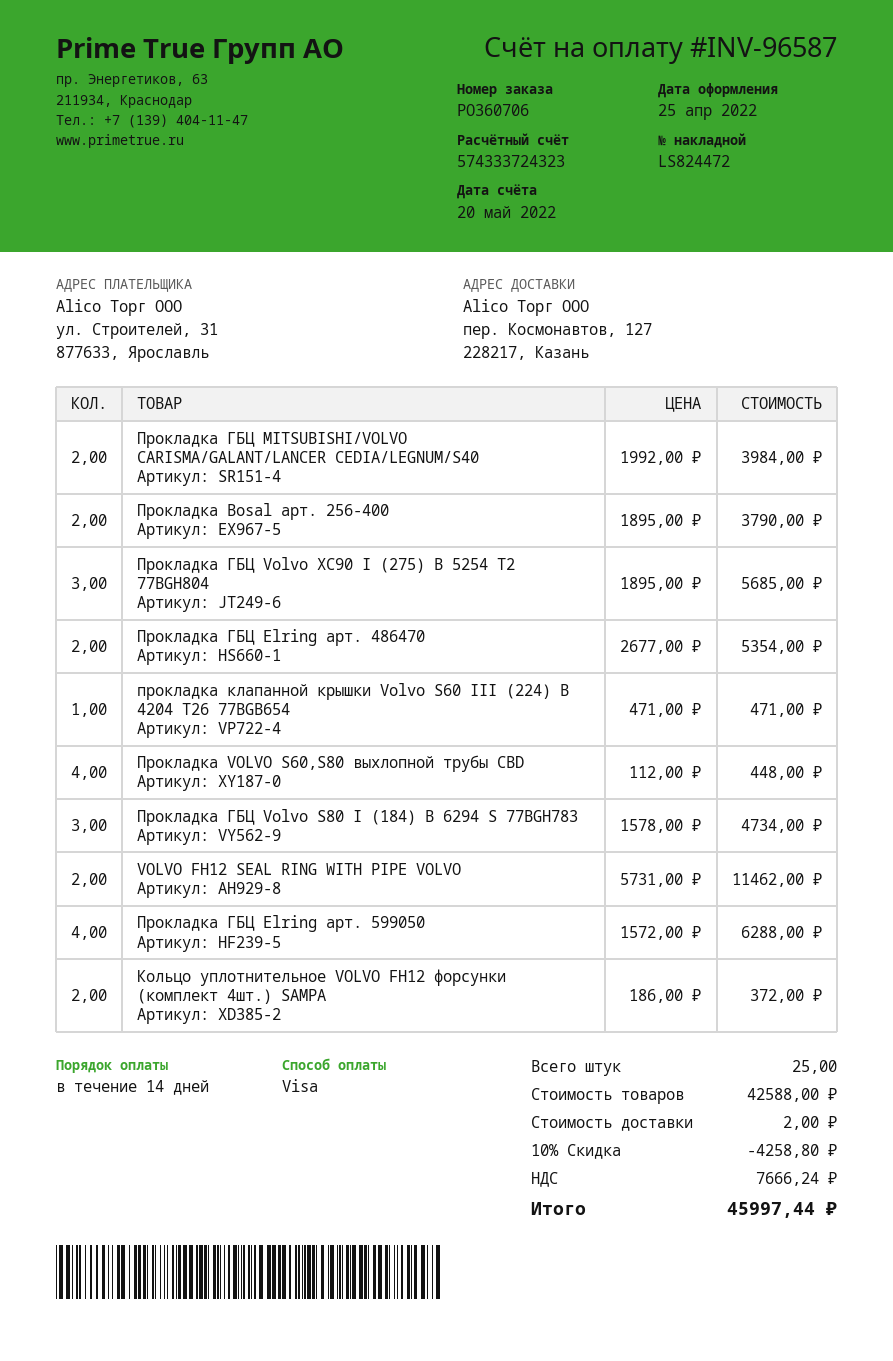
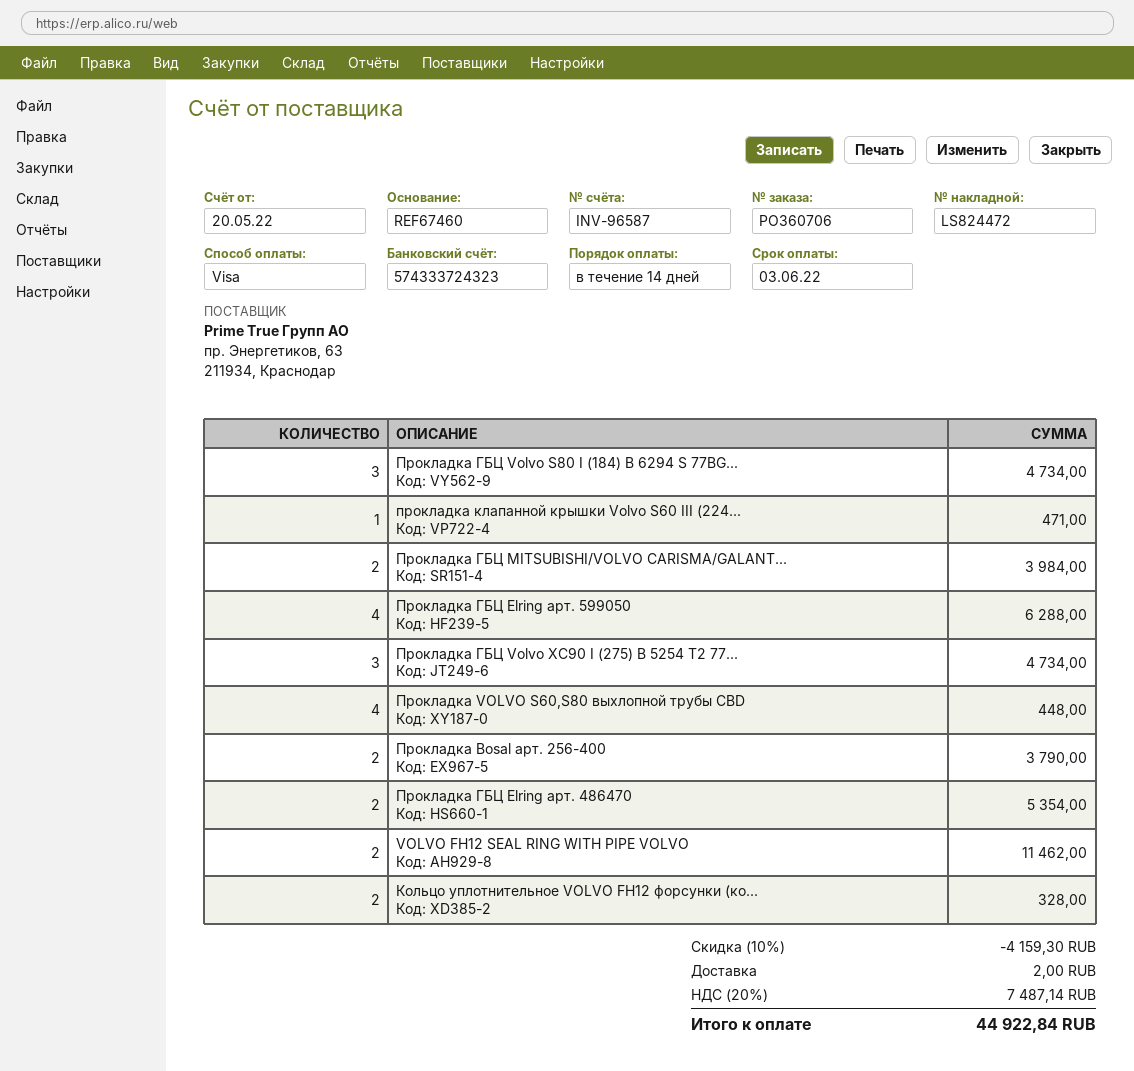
Прокладка ГБЦ Volvo XC90 I (275) B 5254 T2 77BGH804: 3 for 5685.00 -> 3 for 4734.00
Кольцо уплотнительное VOLVO FH12 форсунки (комплект 4шт.) SAMPA: 2 for 372.00 -> 2 for 328.00
discount: 10% = 4258.80 -> 10% = 4159.30
tax: 7666.24 -> 7487.14
total: 45997.44 -> 44922.84

